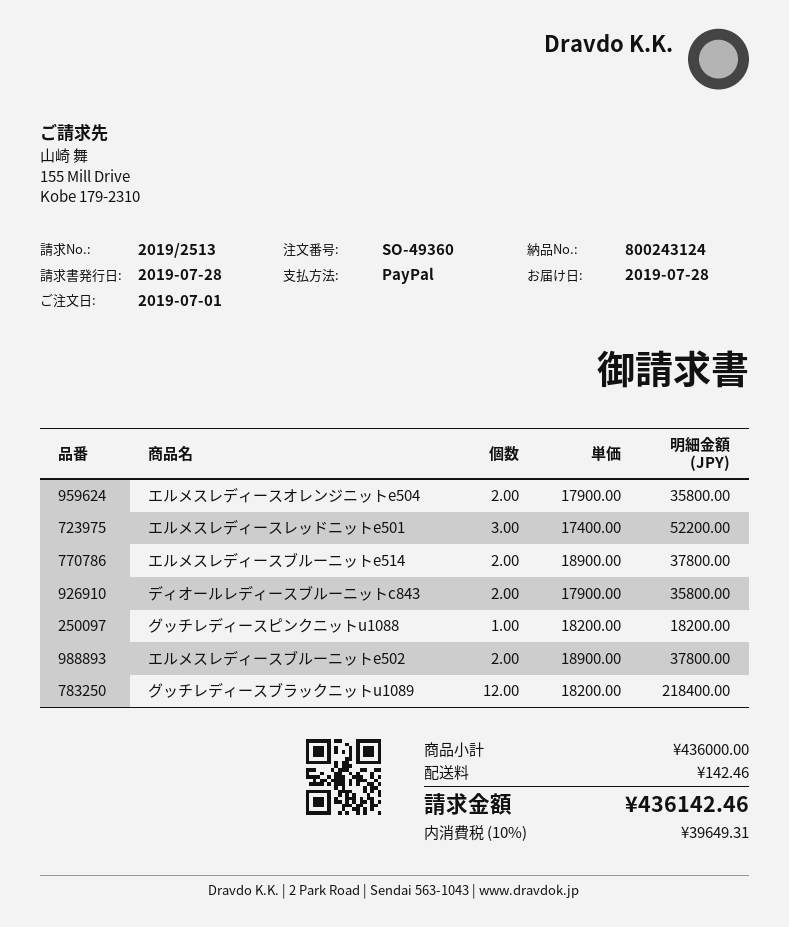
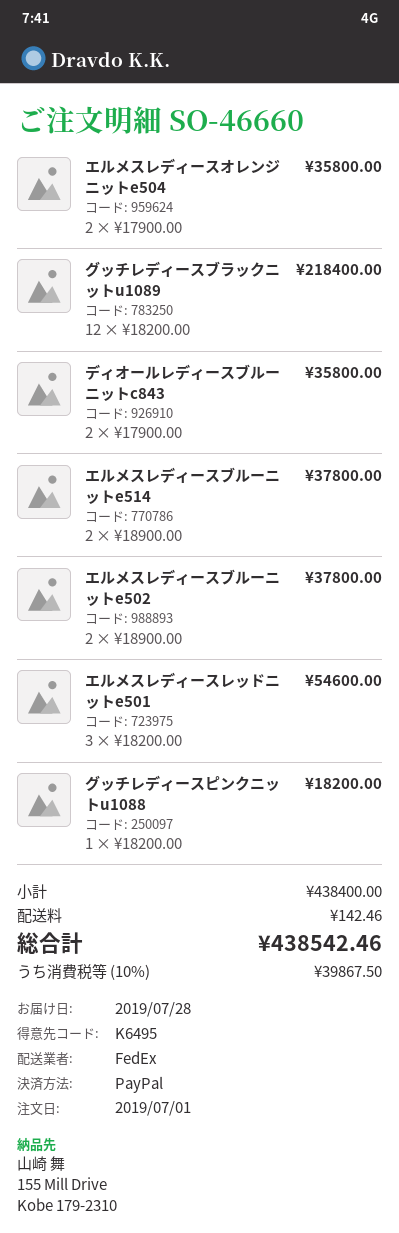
order number: SO-49360 -> SO-46660
エルメスレディースレッドニットe501: 3 x 17400.00 = 52200.00 -> 3 x 18200.00 = 54600.00
subtotal: 436000.00 -> 438400.00
tax: 10% = 39649.31 -> 10% = 39867.50
total: 436142.46 -> 438542.46

